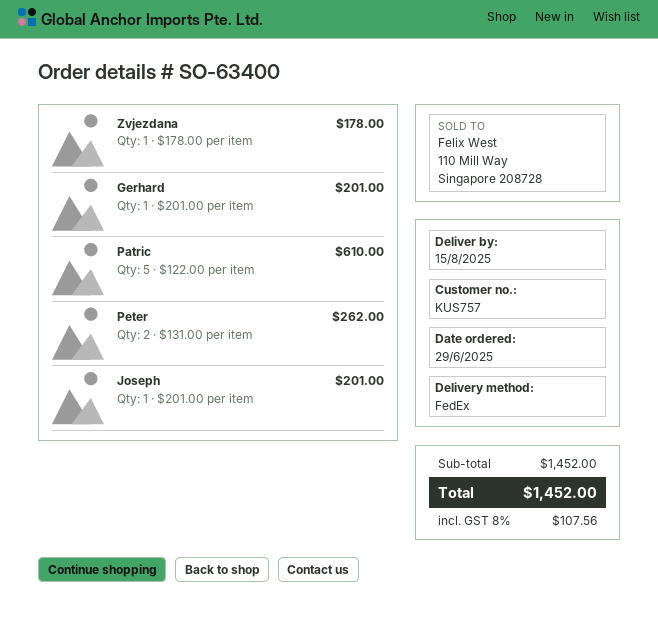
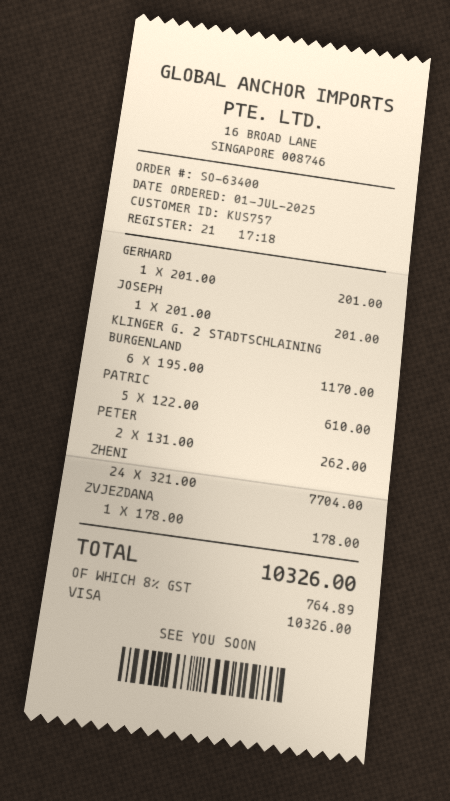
order date: 2025-06-29 -> 2025-07-01
KLINGER G. 2 STADTSCHLAINING BURGENLAND: none -> 6 x 195.00 = 1170.00
ZHENI: none -> 24 x 321.00 = 7704.00
tax: 8% = 107.56 -> 8% = 764.89
total: 1452.00 -> 10326.00

